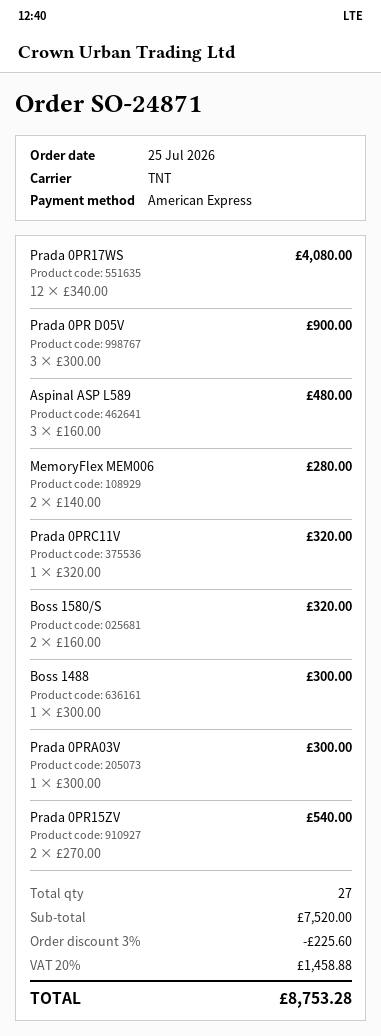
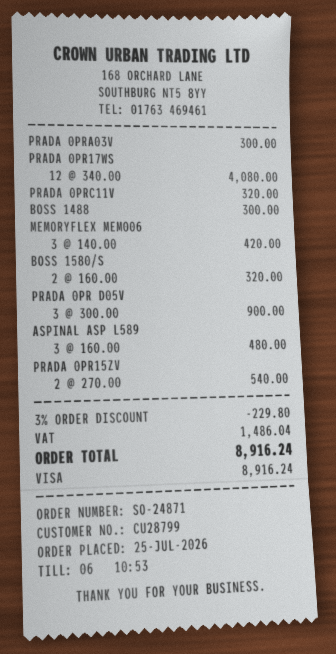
payment method: American Express -> Visa
MemoryFlex MEM006: 2 x 140.00 = 280.00 -> 3 x 140.00 = 420.00
discount: 3% = 225.60 -> 3% = 229.80
tax: 1458.88 -> 1486.04
total: 8753.28 -> 8916.24

